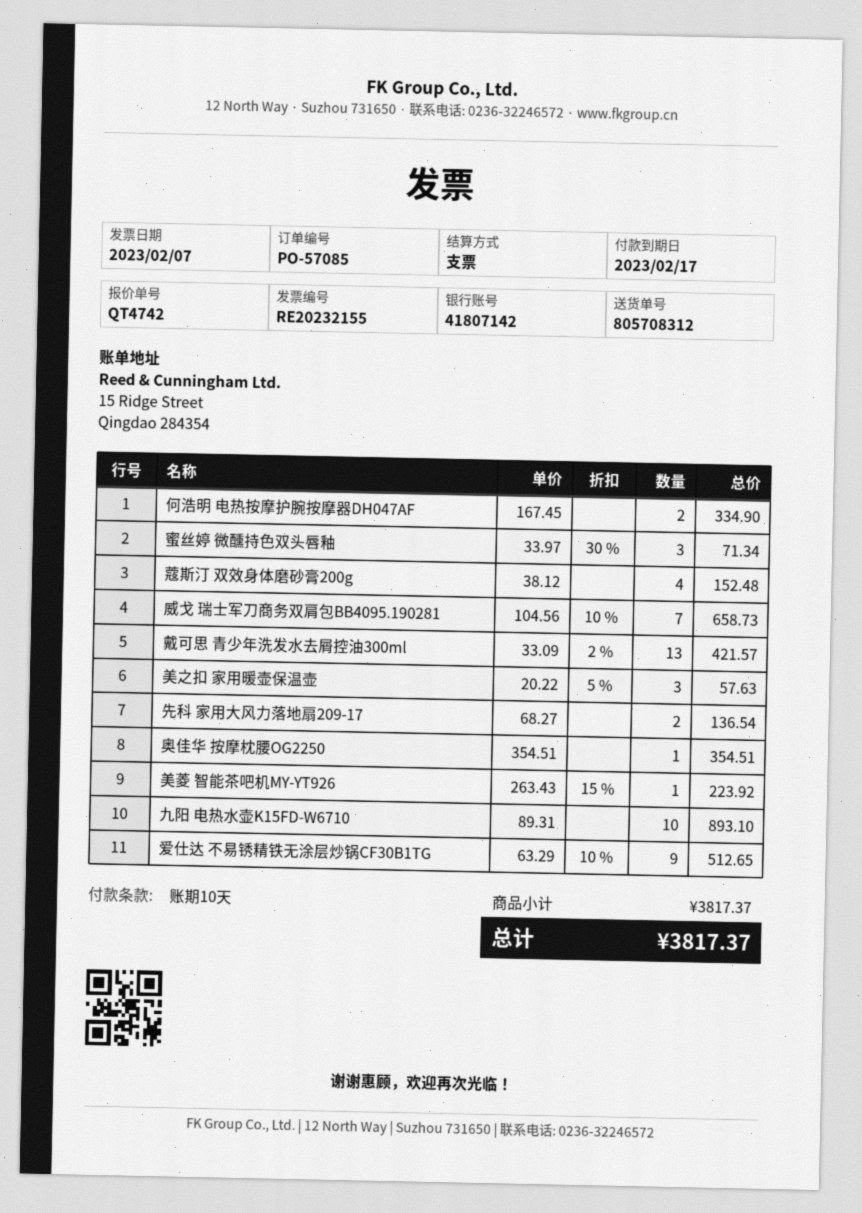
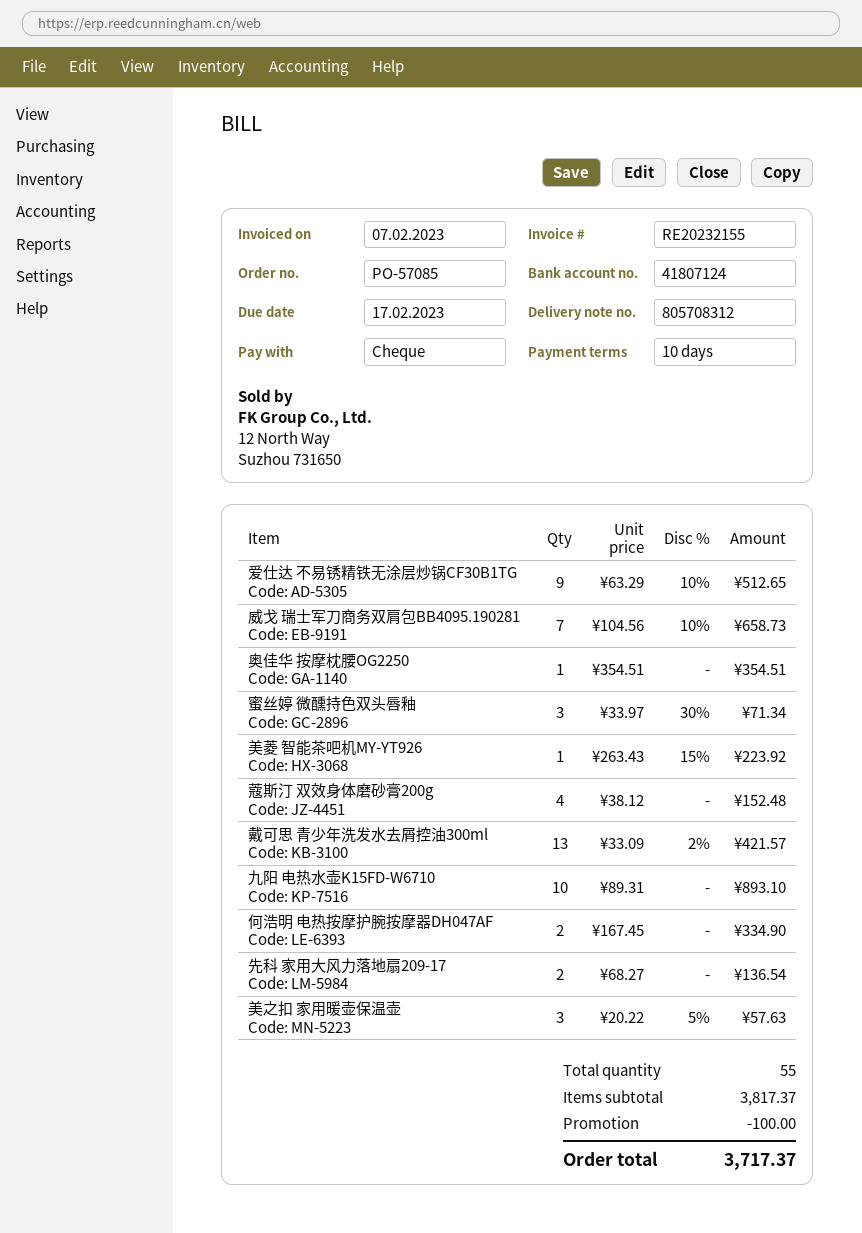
bank account: 41807142 -> 41807124
discount: none -> 100.00
total: 3817.37 -> 3717.37

